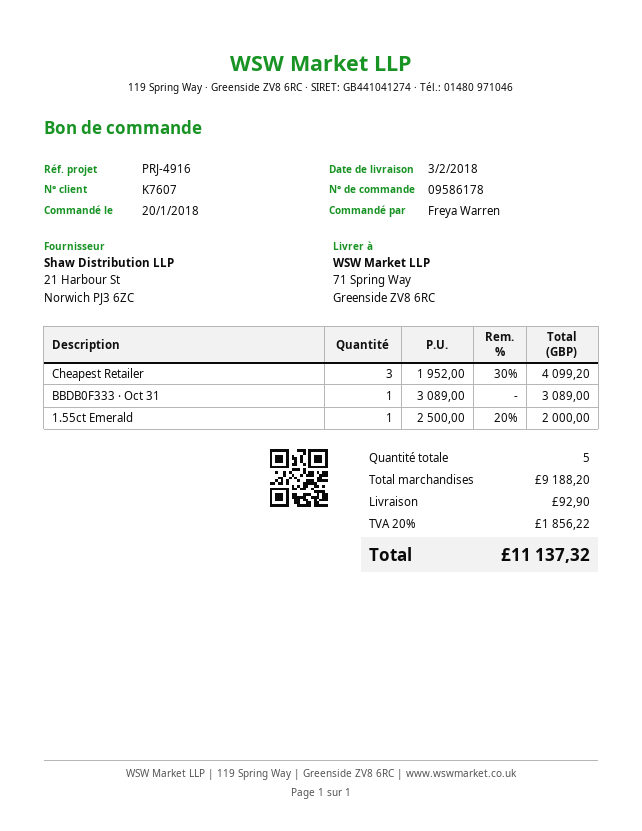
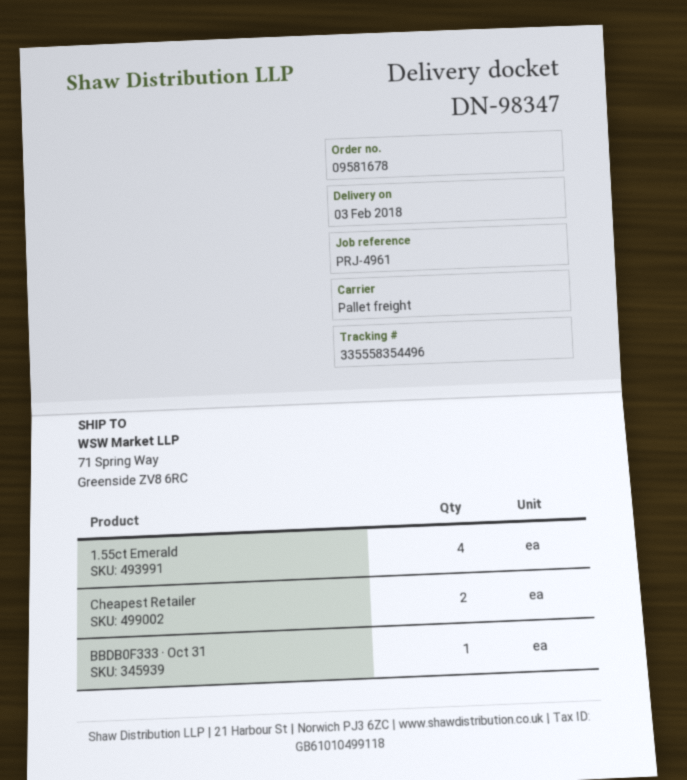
order number: 09586178 -> 09581678
reference: PRJ-4916 -> PRJ-4961
Cheapest Retailer: 3 -> 2
1.55ct Emerald: 1 -> 4

